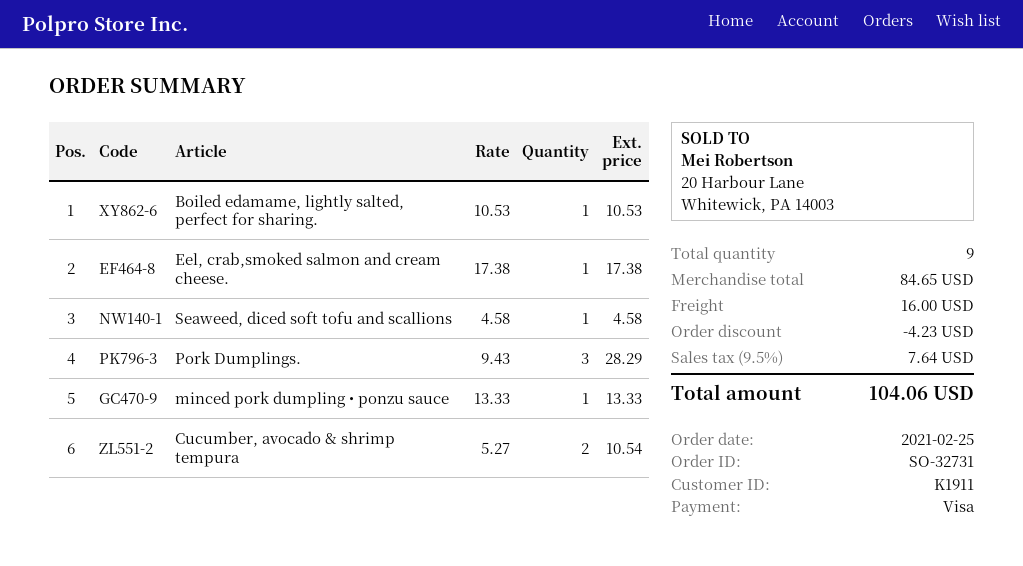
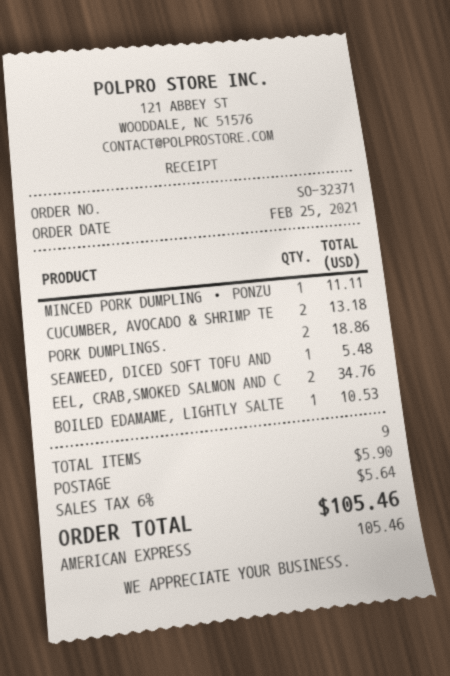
order number: SO-32731 -> SO-32371
payment method: Visa -> American Express
Eel, crab,smoked salmon and cream cheese.: 1 for 17.38 -> 2 for 34.76
Seaweed, diced soft tofu and scallions: 1 for 4.58 -> 1 for 5.48
Pork Dumplings.: 3 for 28.29 -> 2 for 18.86
minced pork dumpling • ponzu sauce: 1 for 13.33 -> 1 for 11.11
Cucumber, avocado & shrimp tempura: 2 for 10.54 -> 2 for 13.18
discount: 4.23 -> none
shipping: 16.00 -> 5.90
tax: 9.5% = 7.64 -> 6% = 5.64
total: 104.06 -> 105.46

